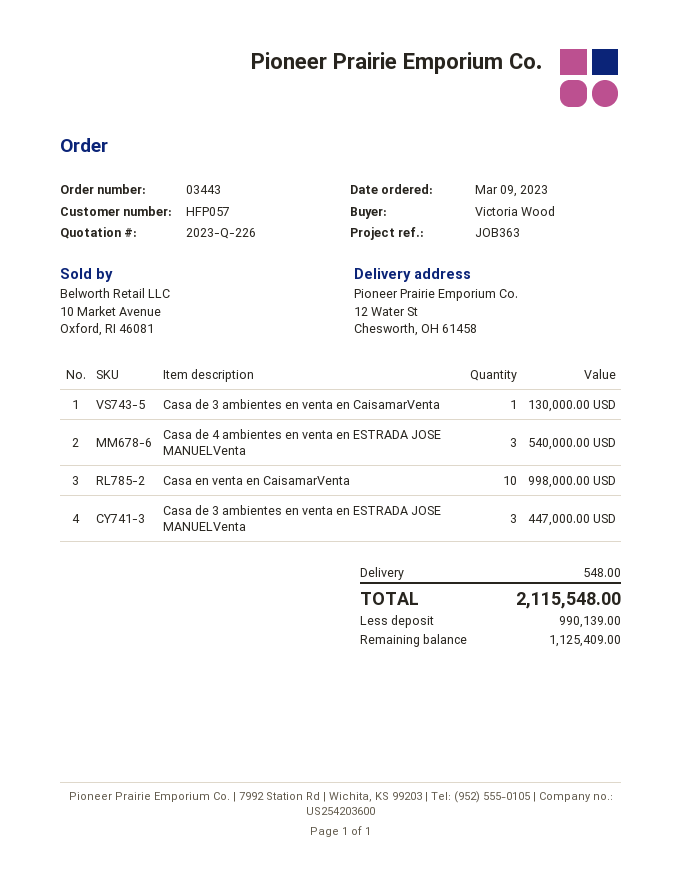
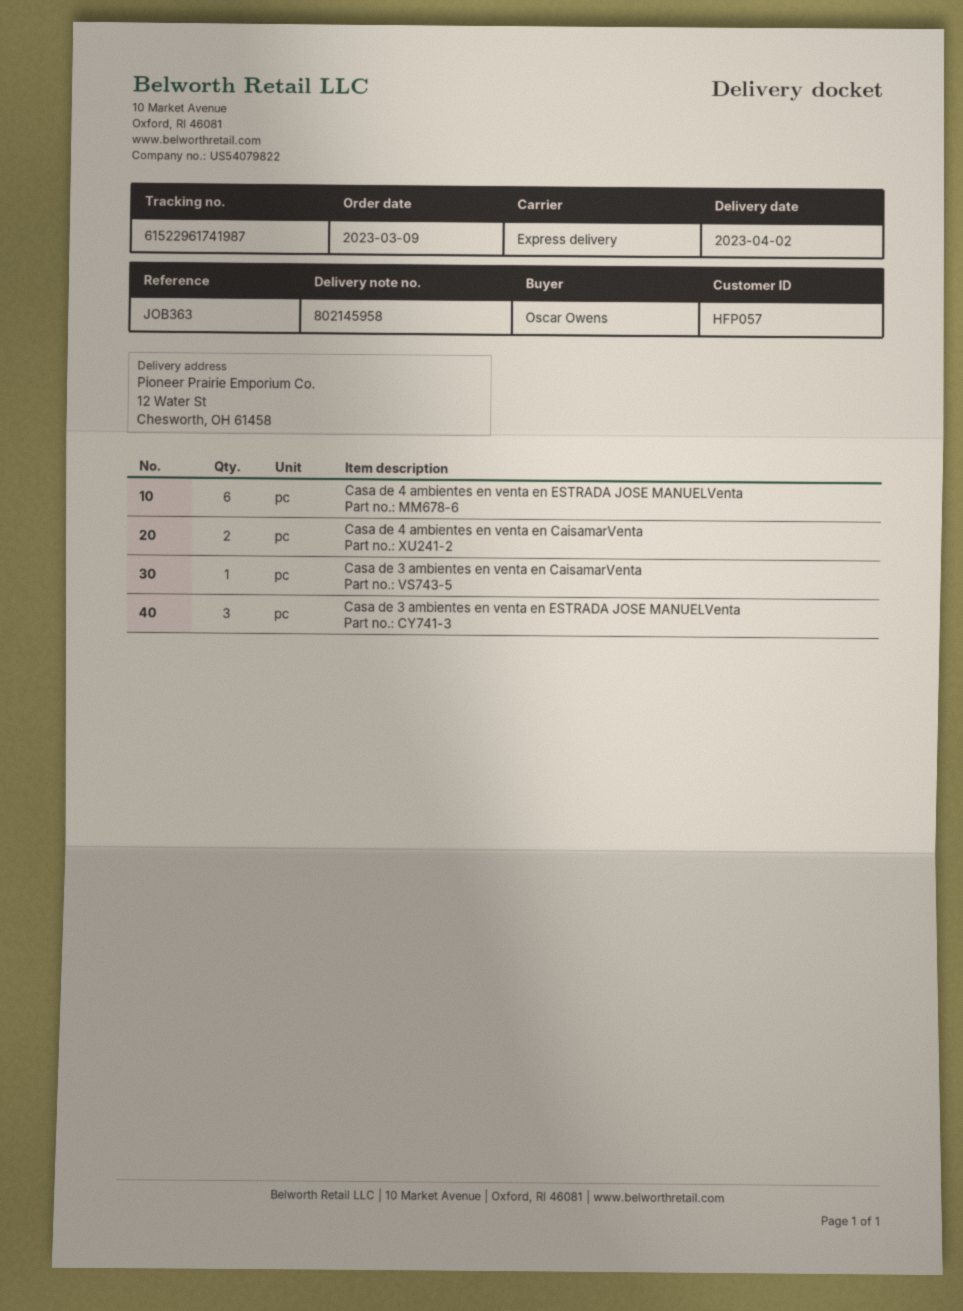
ordered by: Victoria Wood -> Oscar Owens
Casa de 4 ambientes en venta en ESTRADA JOSE MANUELVenta: 3 -> 6
Casa en venta en CaisamarVenta: 10 -> none
Casa de 4 ambientes en venta en CaisamarVenta: none -> 2

